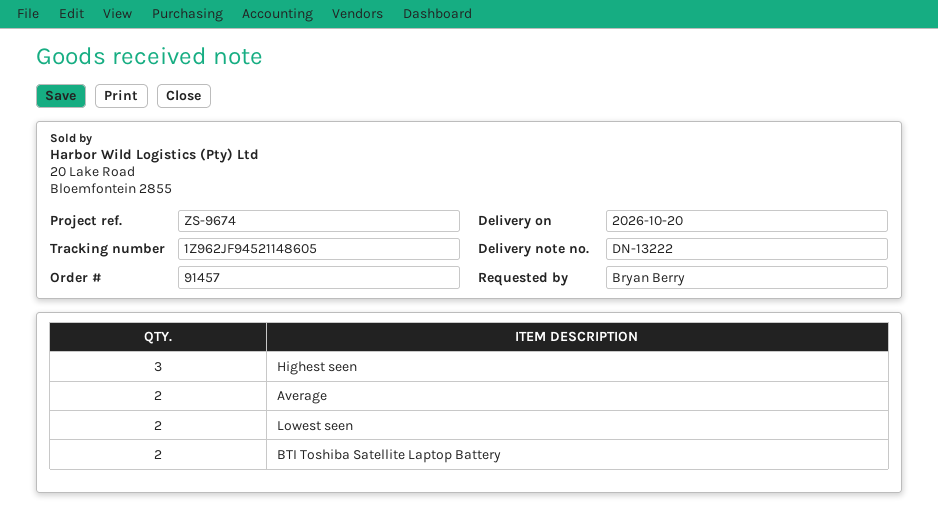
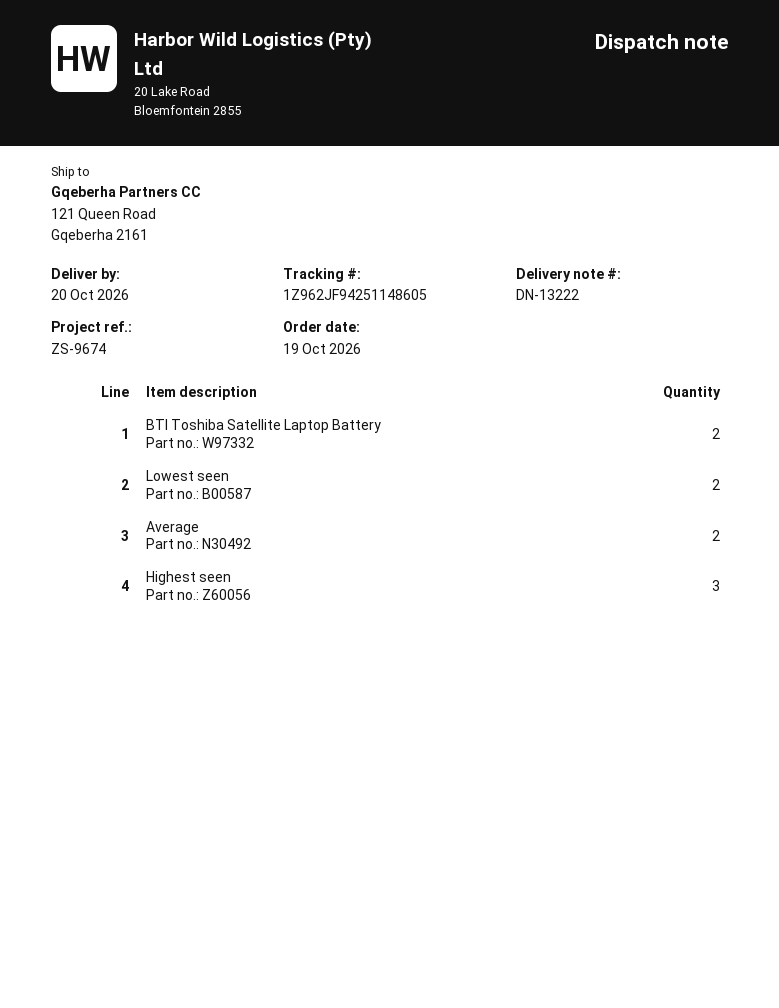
tracking number: 1Z962JF94521148605 -> 1Z962JF94251148605

